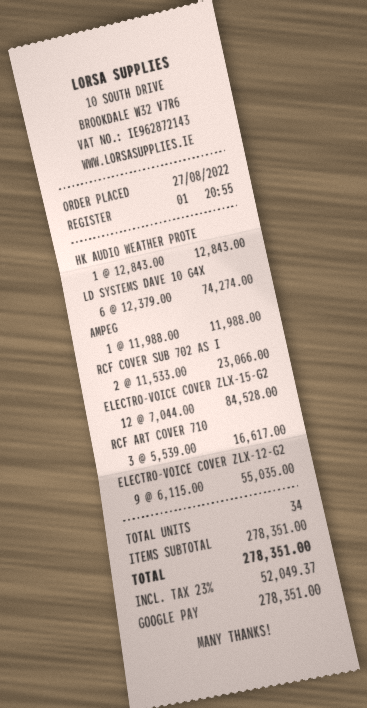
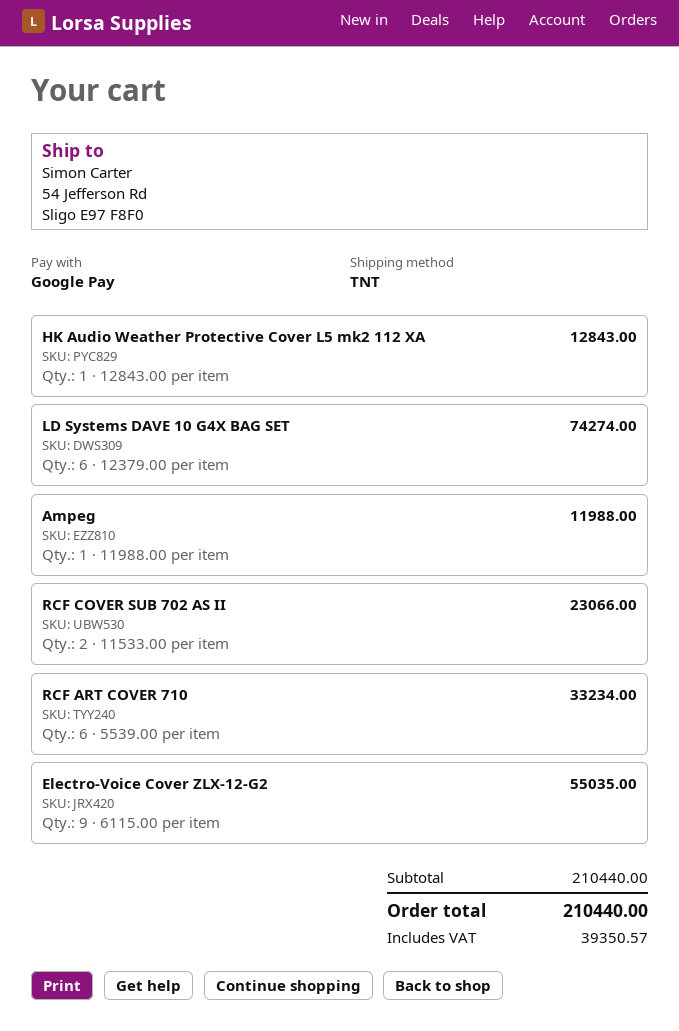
ELECTRO-VOICE COVER ZLX-15-G2: 12 x 7044.00 = 84528.00 -> none
RCF ART COVER 710: 3 x 5539.00 = 16617.00 -> 6 x 5539.00 = 33234.00
subtotal: 278351.00 -> 210440.00
tax: 52049.37 -> 39350.57
total: 278351.00 -> 210440.00

